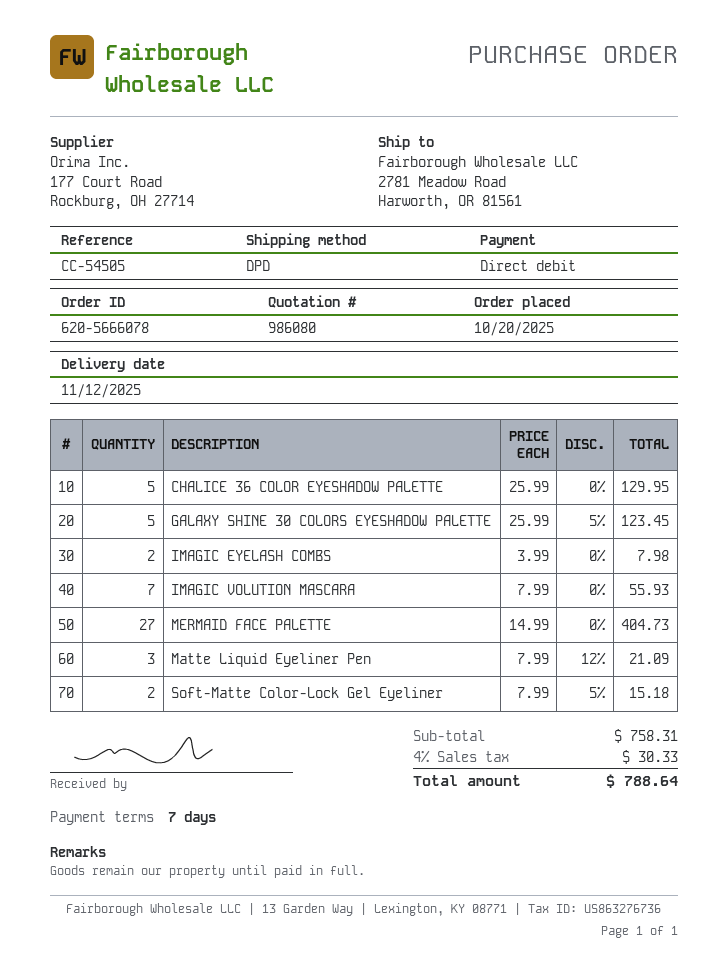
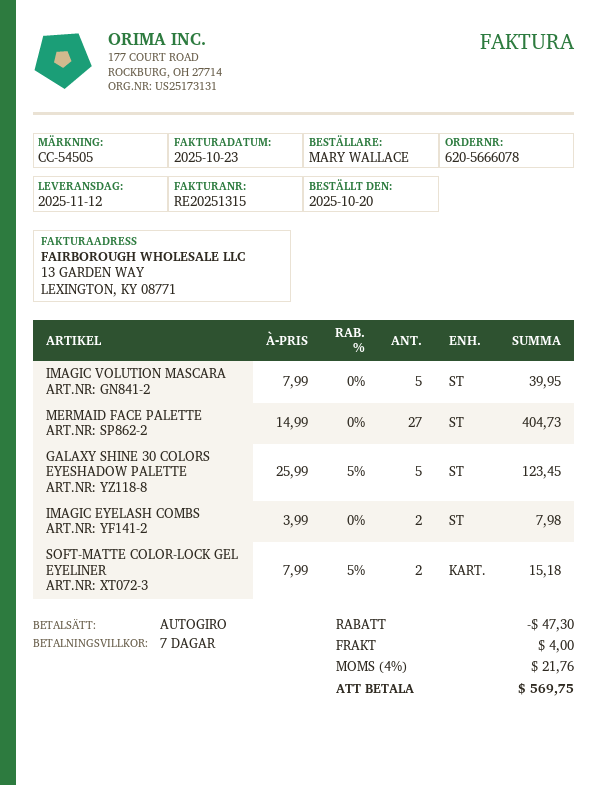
CHALICE 36 COLOR EYESHADOW PALETTE: 5 x 25.99 = 129.95 -> none
IMAGIC VOLUTION MASCARA: 7 x 7.99 = 55.93 -> 5 x 7.99 = 39.95
Matte Liquid Eyeliner Pen: 3 x 7.99 - 12% = 21.09 -> none
discount: none -> 47.30
shipping: none -> 4.00
tax: 4% = 30.33 -> 4% = 21.76
total: 788.64 -> 569.75

